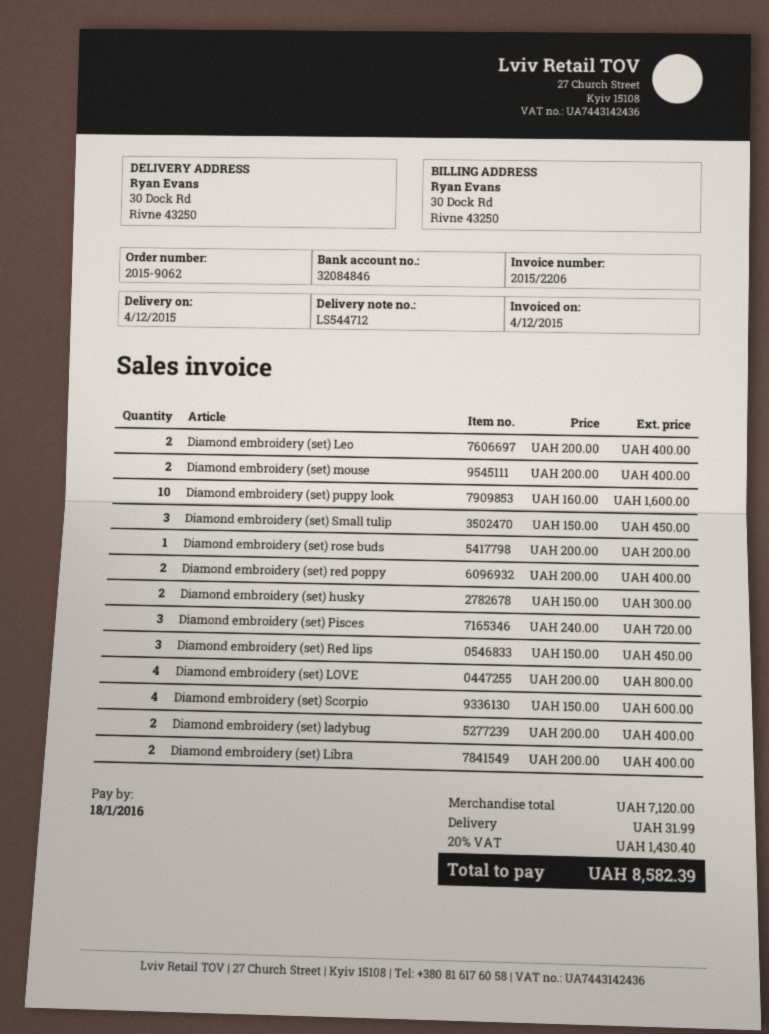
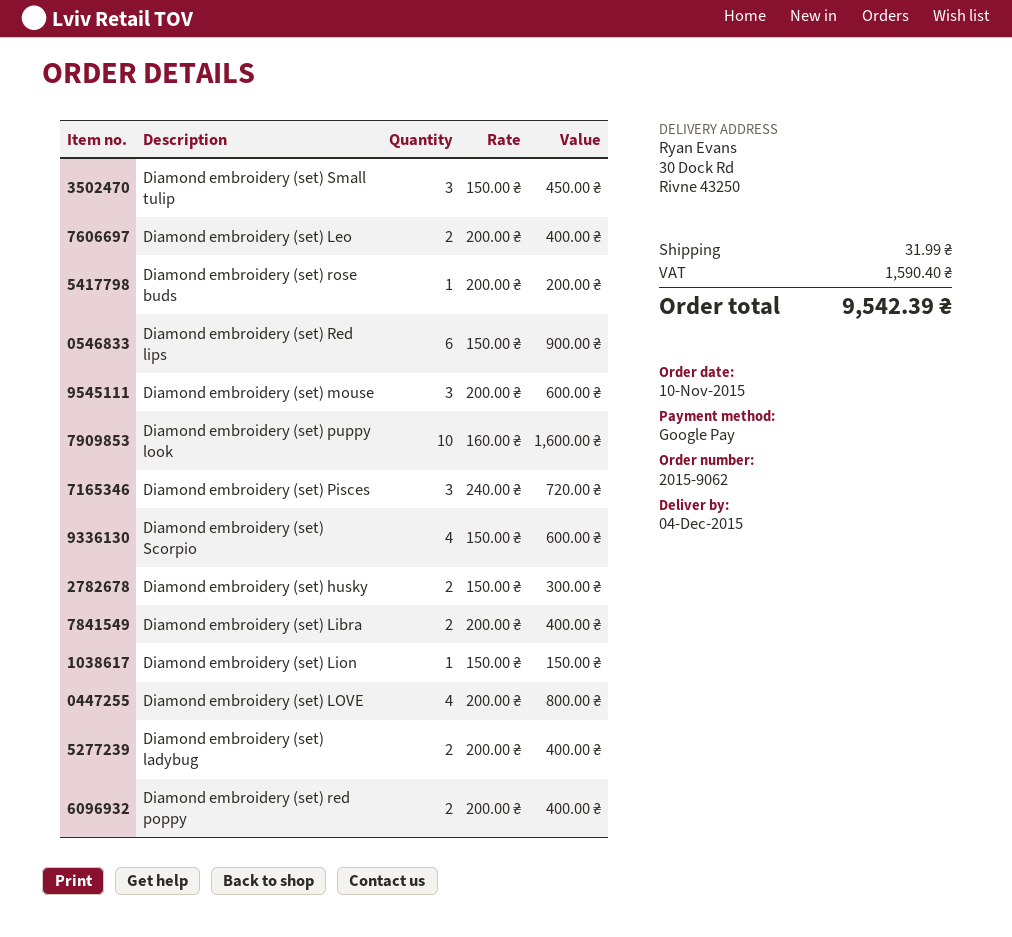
Diamond embroidery (set) mouse: 2 x 200.00 = 400.00 -> 3 x 200.00 = 600.00
Diamond embroidery (set) Red lips: 3 x 150.00 = 450.00 -> 6 x 150.00 = 900.00
Diamond embroidery (set) Lion: none -> 1 x 150.00 = 150.00
tax: 1430.40 -> 1590.40
total: 8582.39 -> 9542.39

